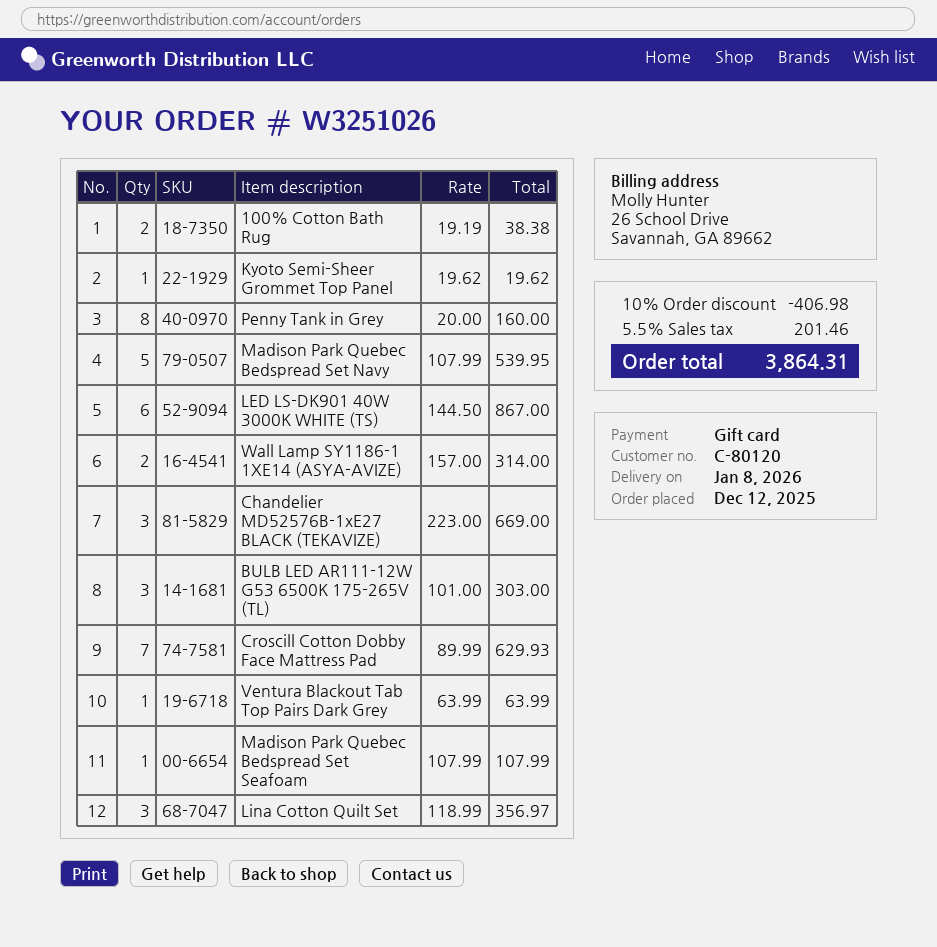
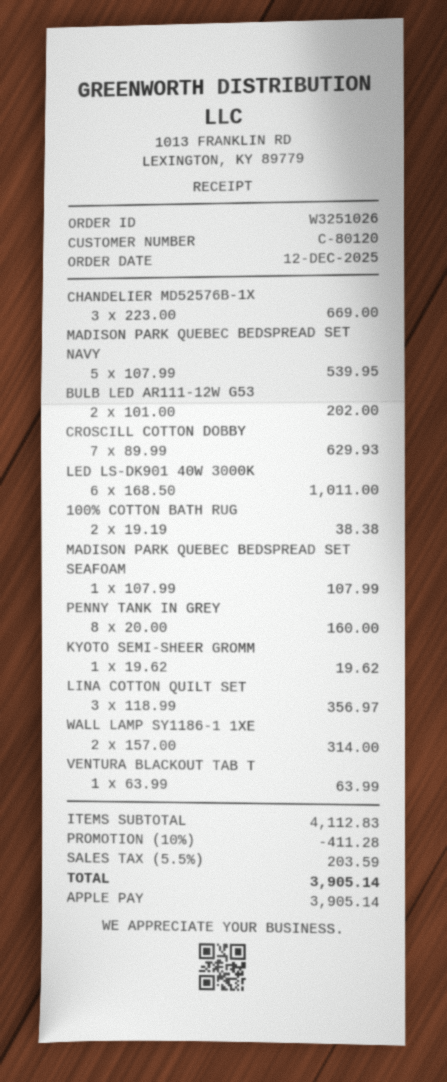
payment method: gift card -> Apple Pay
LED LS-DK901 40W 3000K WHITE (TS): 6 x 144.50 = 867.00 -> 6 x 168.50 = 1011.00
BULB LED AR111-12W G53 6500K 175-265V (TL): 3 x 101.00 = 303.00 -> 2 x 101.00 = 202.00
discount: 10% = 406.98 -> 10% = 411.28
tax: 5.5% = 201.46 -> 5.5% = 203.59
total: 3864.31 -> 3905.14

